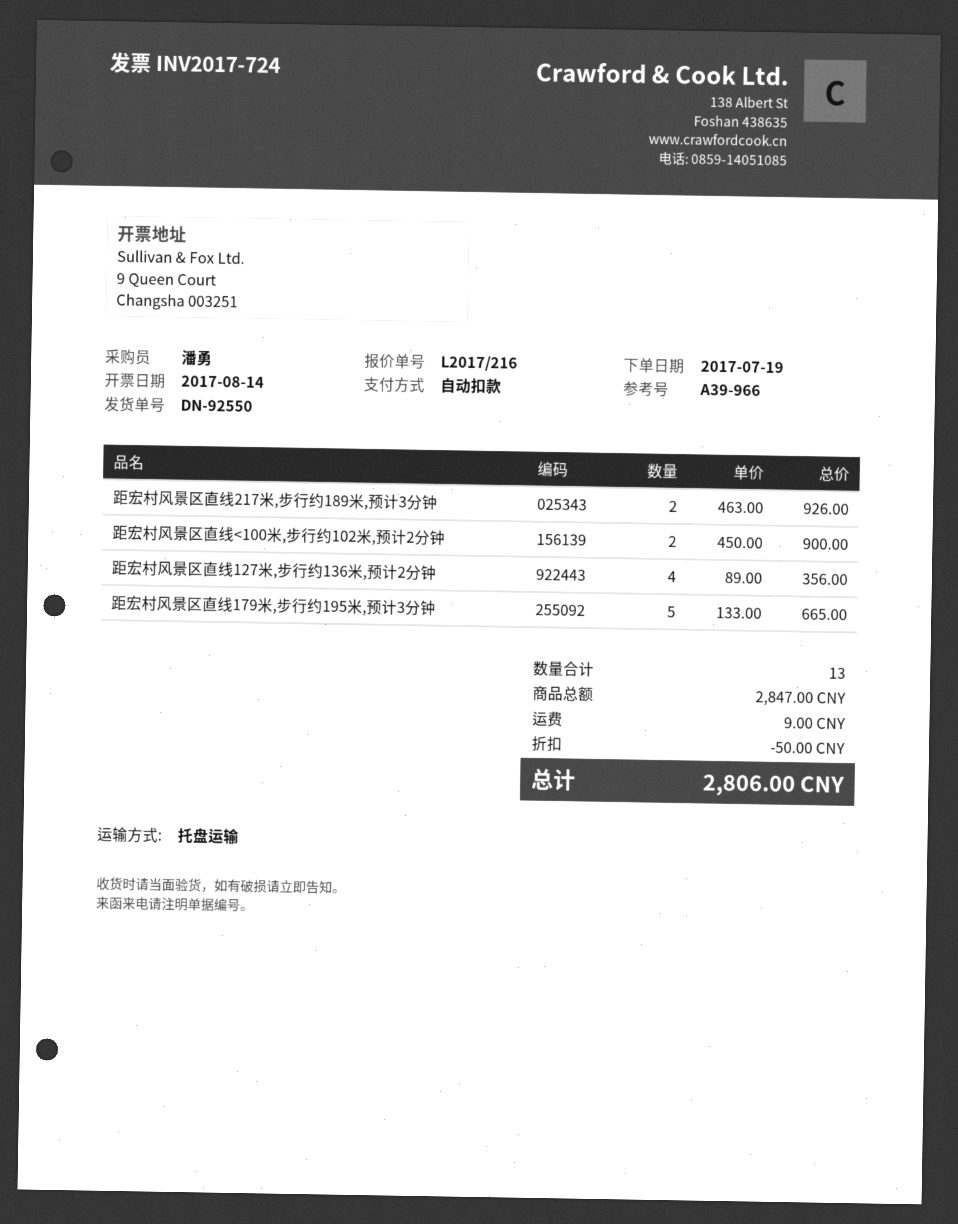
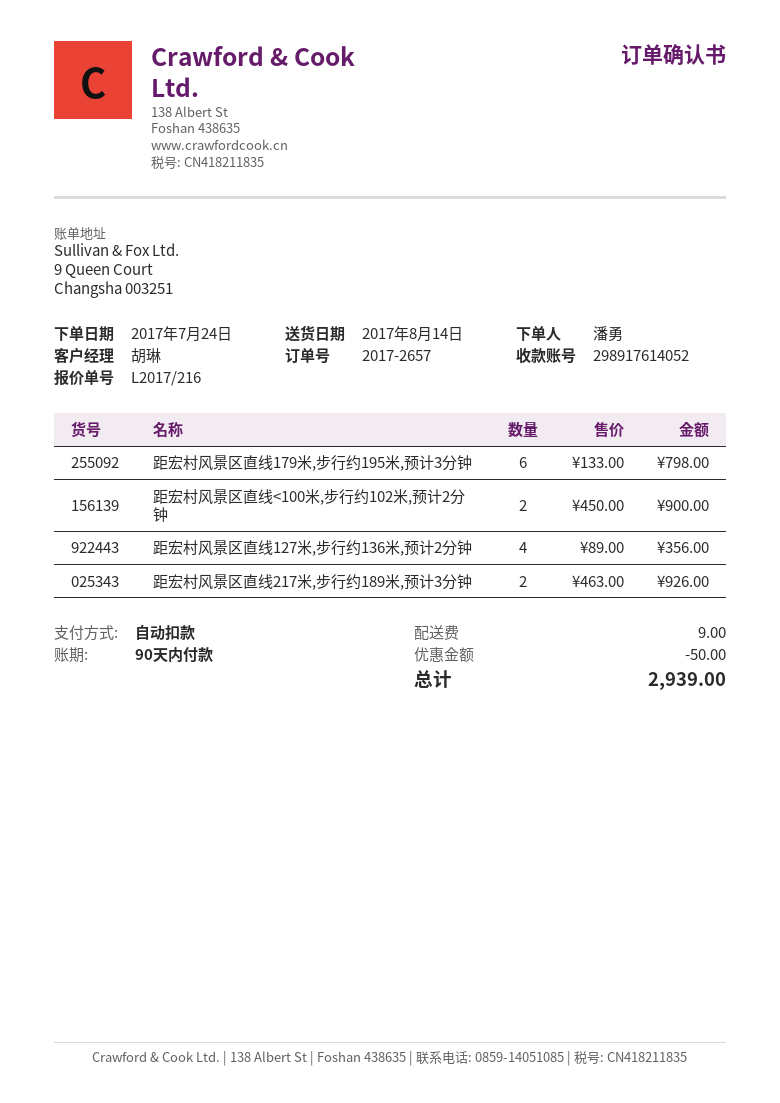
order date: 2017-07-19 -> 2017-07-24
距宏村风景区直线179米,步行约195米,预计3分钟: 5 x 133.00 = 665.00 -> 6 x 133.00 = 798.00
total: 2806.00 -> 2939.00

